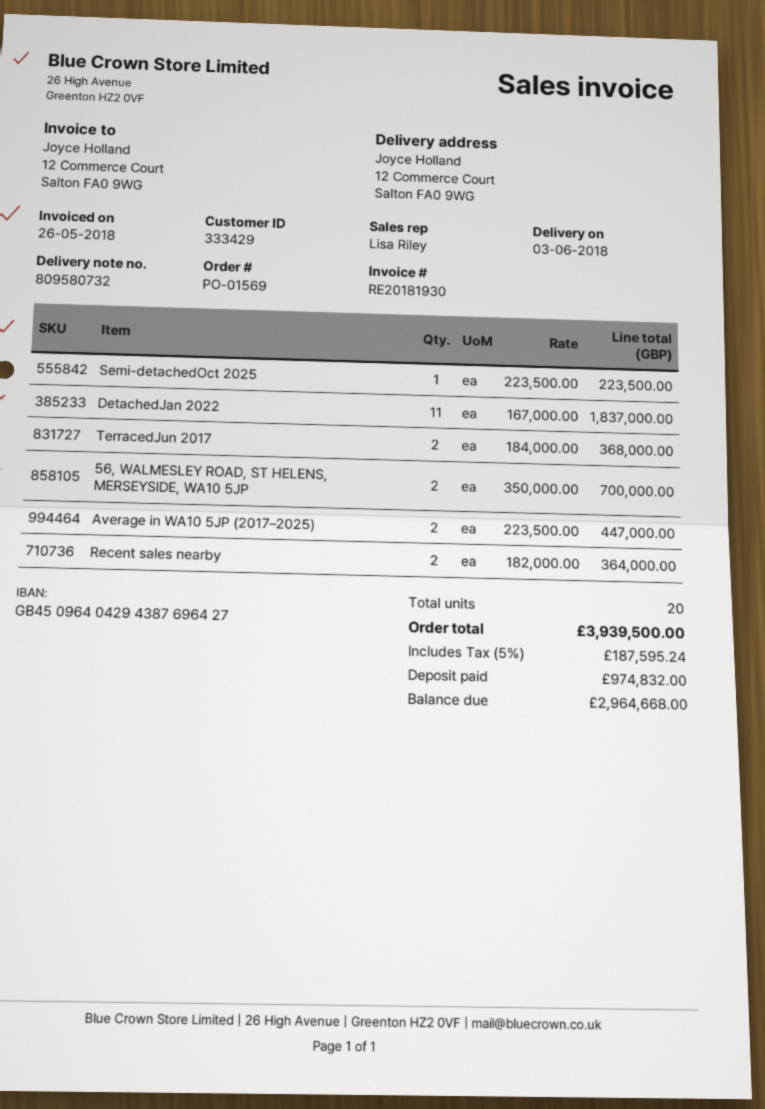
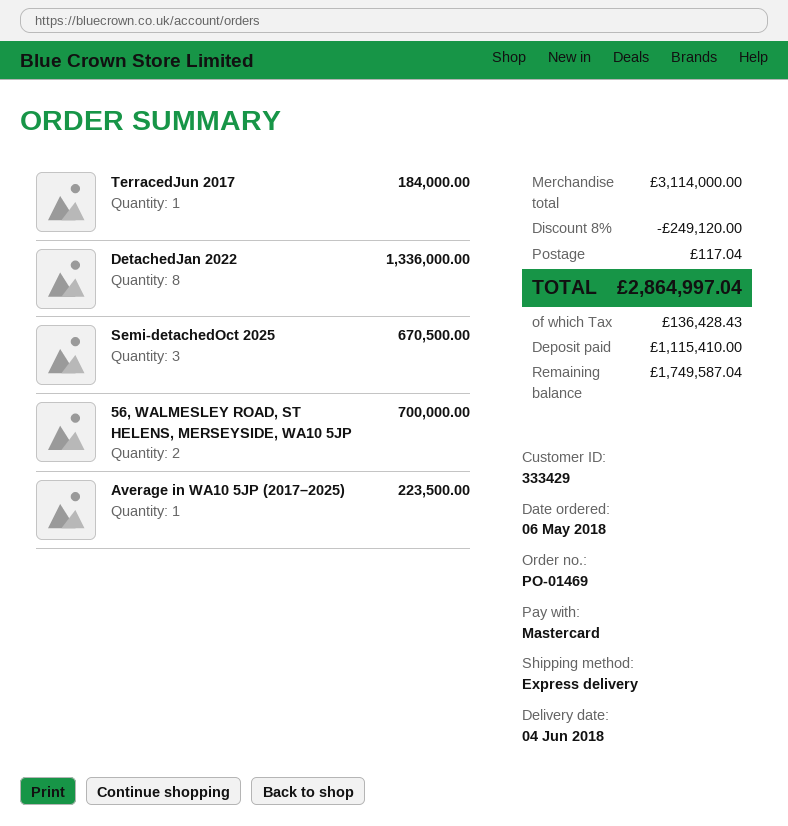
order number: PO-01569 -> PO-01469
delivery date: 2018-06-03 -> 2018-06-04
Semi-detachedOct 2025: 1 for 223500.00 -> 3 for 670500.00
DetachedJan 2022: 11 for 1837000.00 -> 8 for 1336000.00
TerracedJun 2017: 2 for 368000.00 -> 1 for 184000.00
Average in WA10 5JP (2017–2025): 2 for 447000.00 -> 1 for 223500.00
Recent sales nearby: 2 for 364000.00 -> none
discount: none -> 8% = 249120.00
shipping: none -> 117.04
tax: 187595.24 -> 136428.43
total: 3939500.00 -> 2864997.04
deposit: 974832.00 -> 1115410.00
balance: 2964668.00 -> 1749587.04

